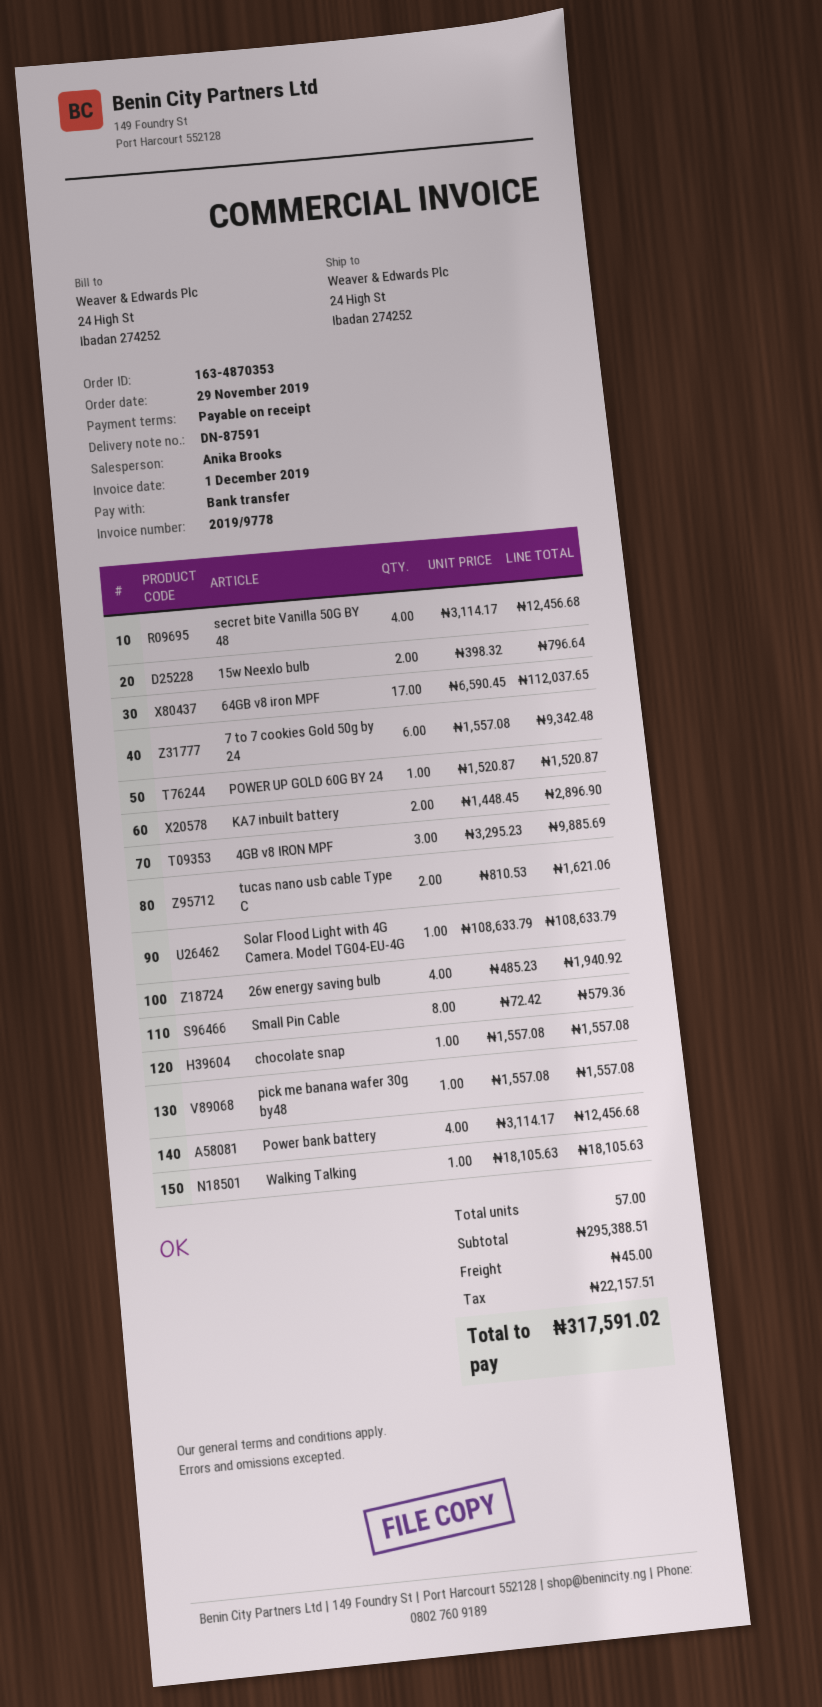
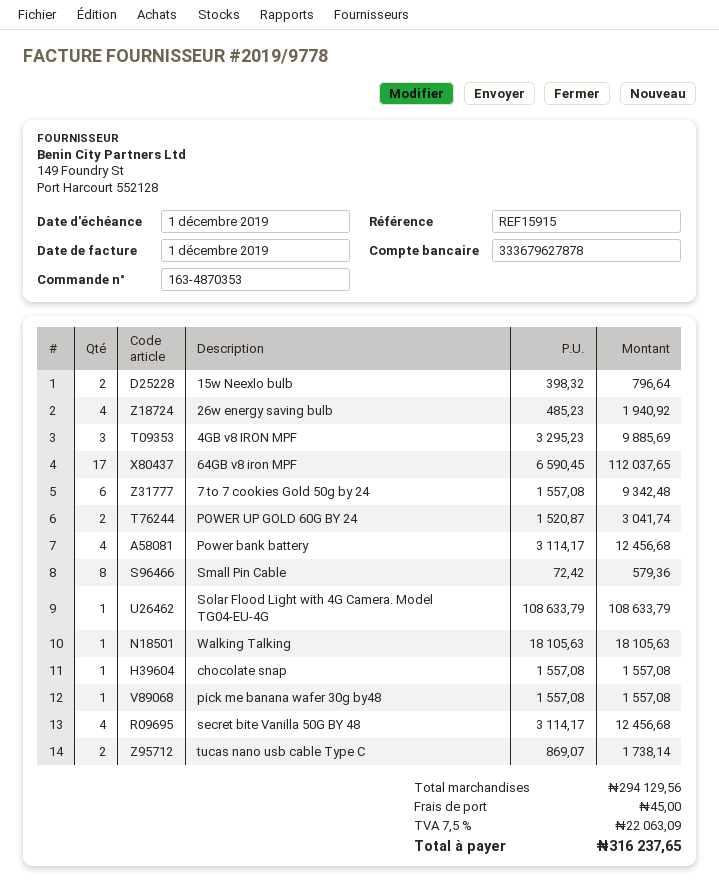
POWER UP GOLD 60G BY 24: 1 x 1520.87 = 1520.87 -> 2 x 1520.87 = 3041.74
KA7 inbuilt battery: 2 x 1448.45 = 2896.90 -> none
tucas nano usb cable Type C: 2 x 810.53 = 1621.06 -> 2 x 869.07 = 1738.14
subtotal: 295388.51 -> 294129.56
tax: 22157.51 -> 22063.09
total: 317591.02 -> 316237.65

